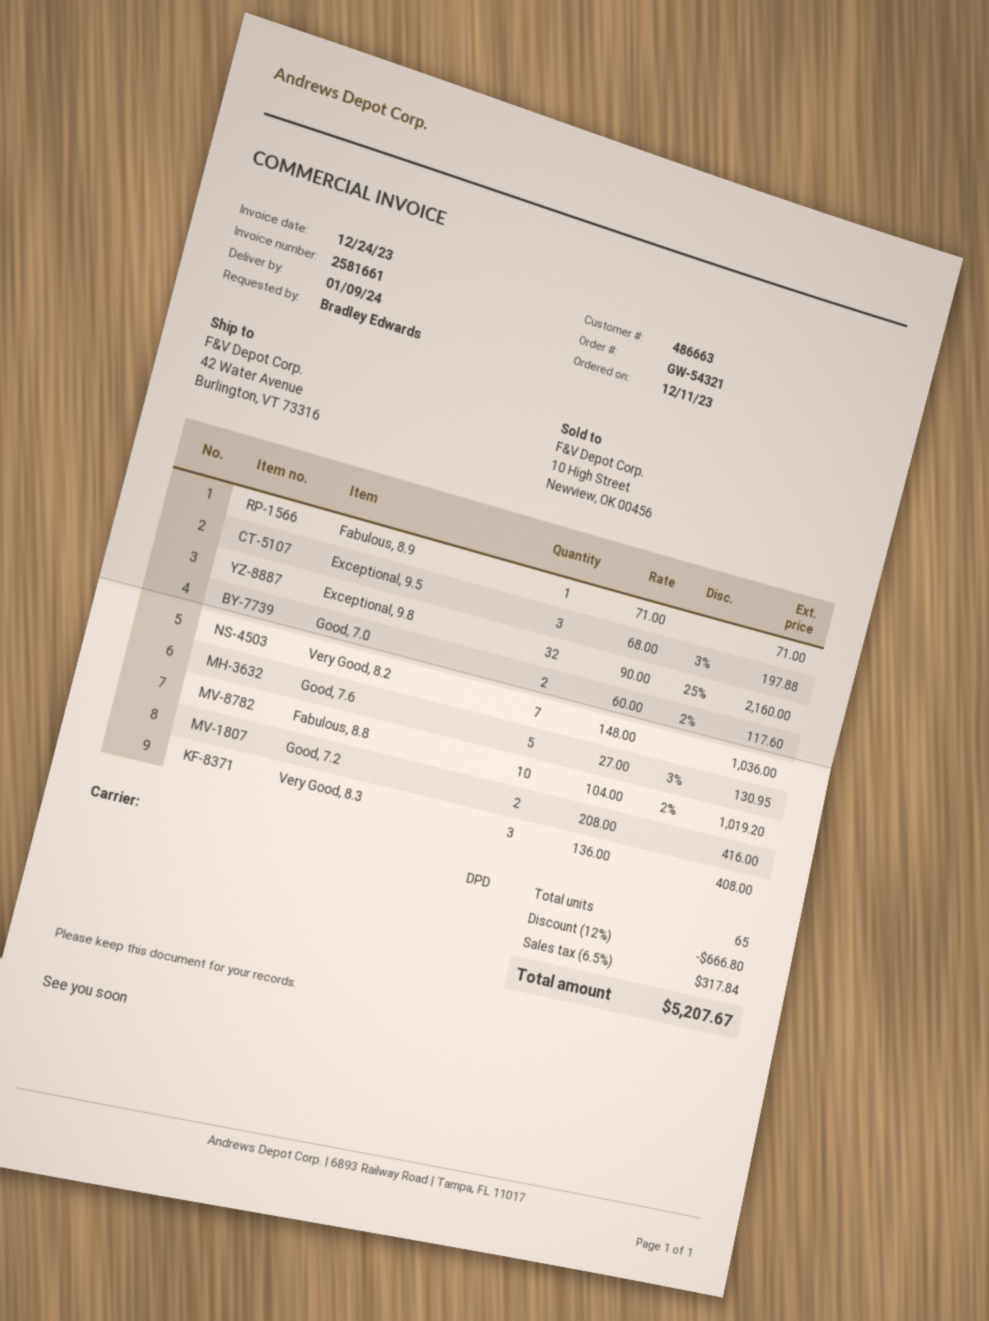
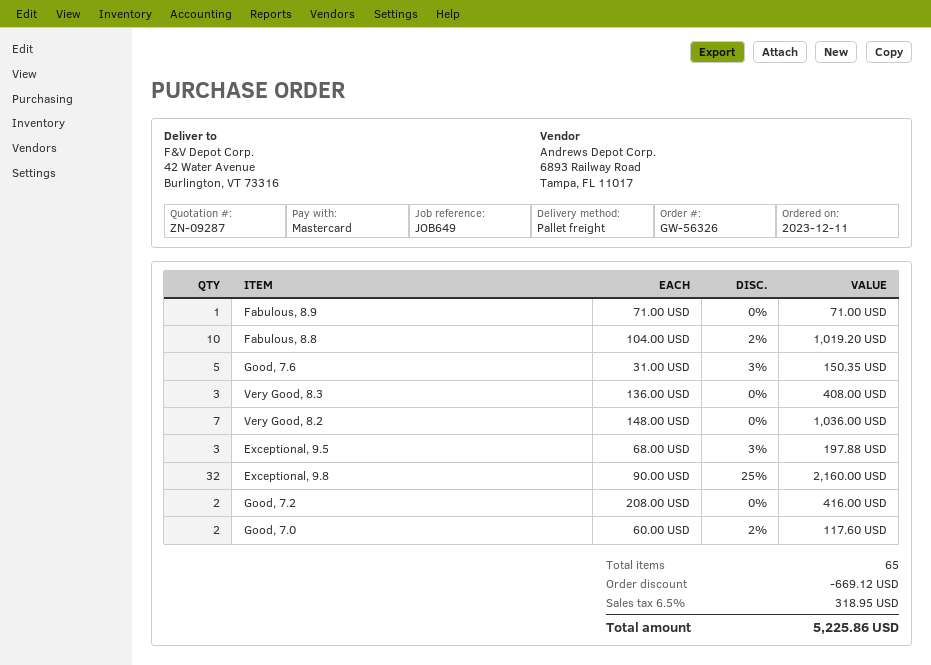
order number: GW-54321 -> GW-56326
shipping method: DPD -> pallet freight
Good, 7.6: 5 x 27.00 - 3% = 130.95 -> 5 x 31.00 - 3% = 150.35
discount: 666.80 -> 669.12
tax: 6.5% = 317.84 -> 6.5% = 318.95
total: 5207.67 -> 5225.86

